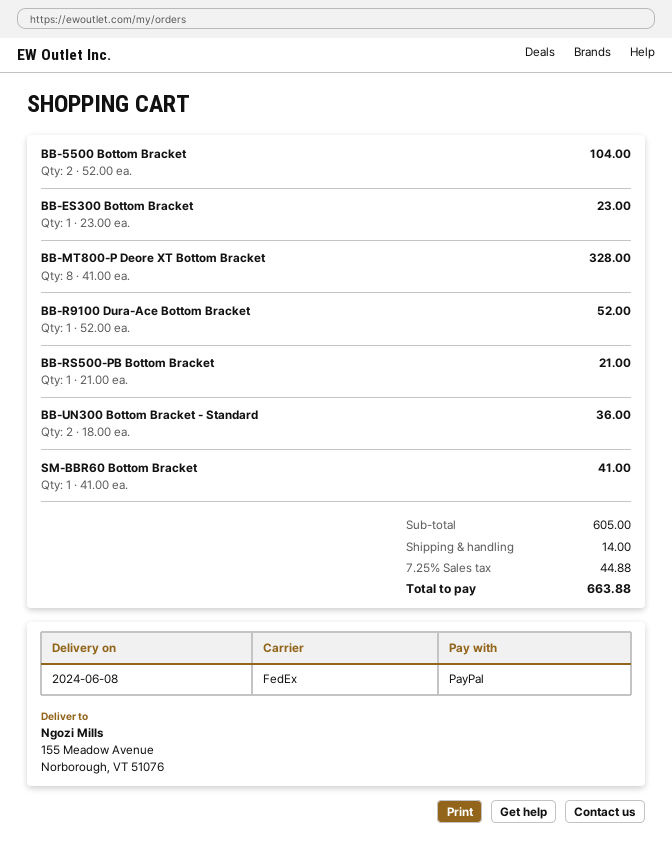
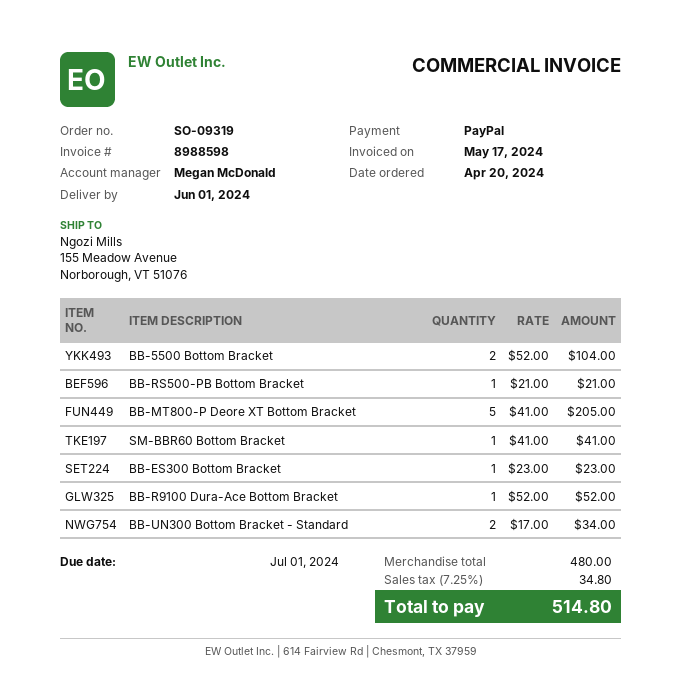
delivery date: 2024-06-08 -> 2024-06-01
BB-MT800-P Deore XT Bottom Bracket: 8 x 41.00 = 328.00 -> 5 x 41.00 = 205.00
BB-UN300 Bottom Bracket - Standard: 2 x 18.00 = 36.00 -> 2 x 17.00 = 34.00
subtotal: 605.00 -> 480.00
shipping: 14.00 -> none
tax: 7.25% = 44.88 -> 7.25% = 34.80
total: 663.88 -> 514.80

